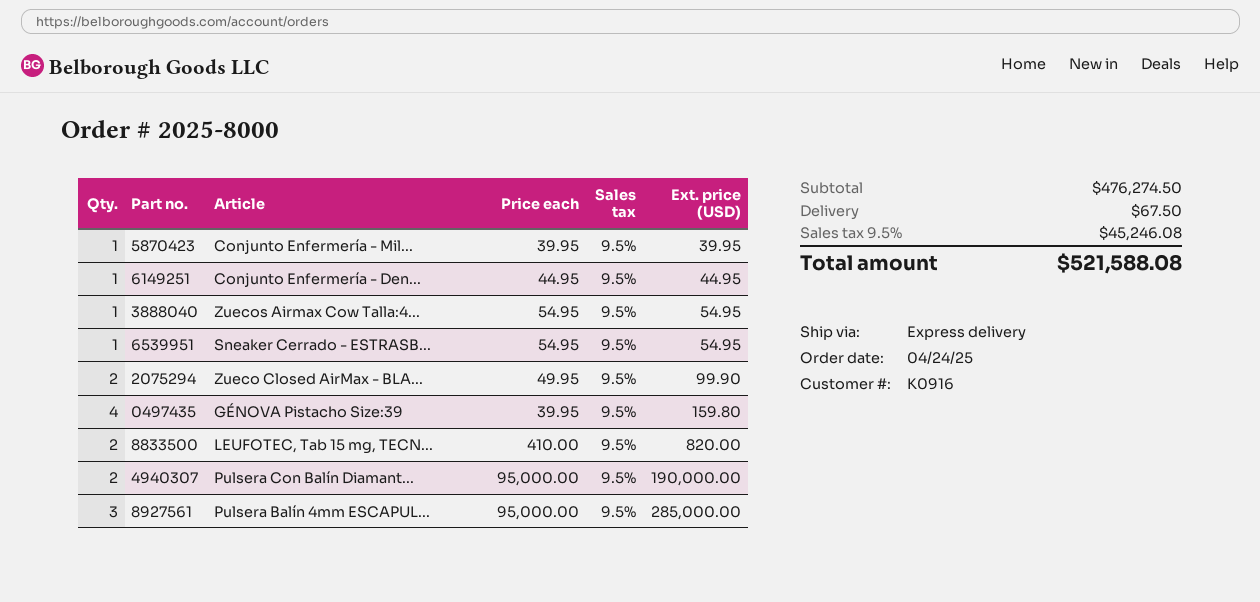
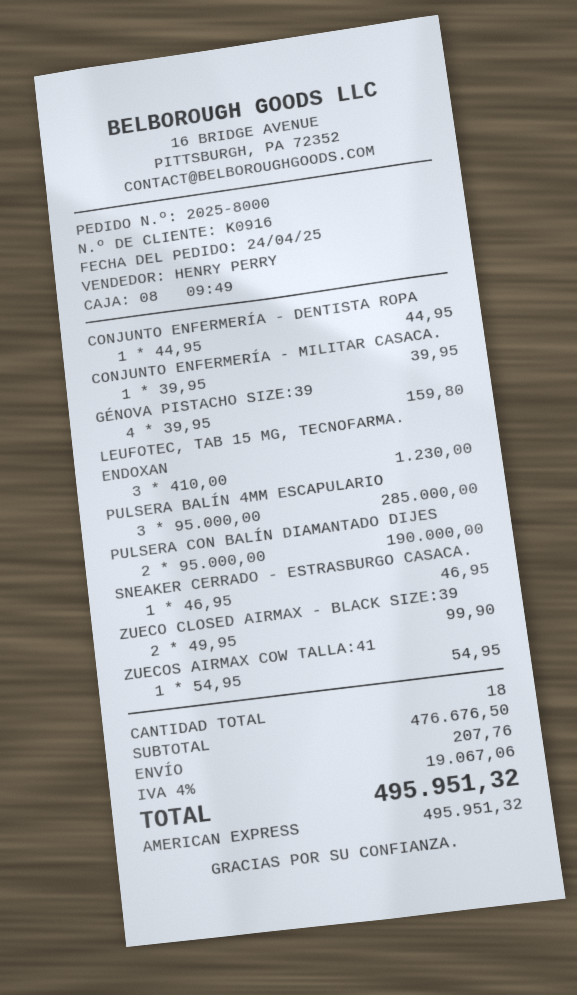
Sneaker Cerrado - ESTRASB...: 1 x 54.95 = 54.95 -> 1 x 46.95 = 46.95
LEUFOTEC, Tab 15 mg, TECN...: 2 x 410.00 = 820.00 -> 3 x 410.00 = 1230.00
subtotal: 476274.50 -> 476676.50
shipping: 67.50 -> 207.76
tax: 9.5% = 45246.08 -> 4% = 19067.06
total: 521588.08 -> 495951.32

